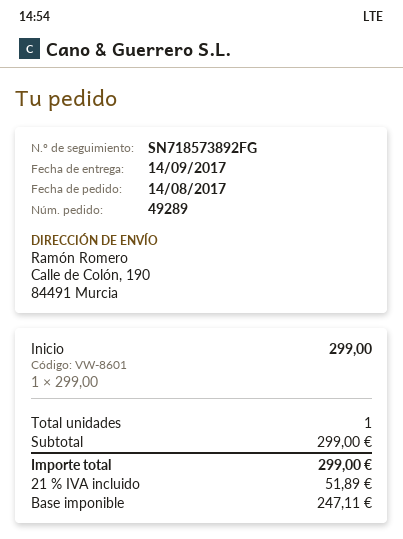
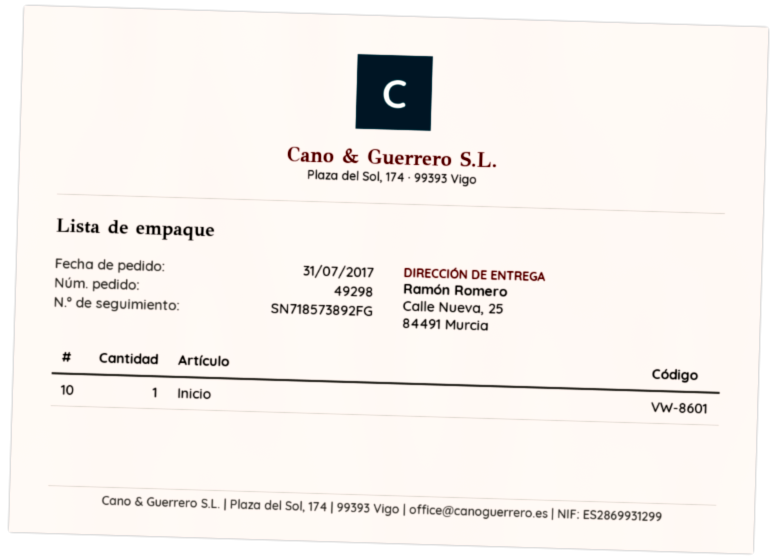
order number: 49289 -> 49298
order date: 2017-08-14 -> 2017-07-31
ship to: Calle de Colón, 190, 84491 Murcia -> Calle Nueva, 25, 84491 Murcia

